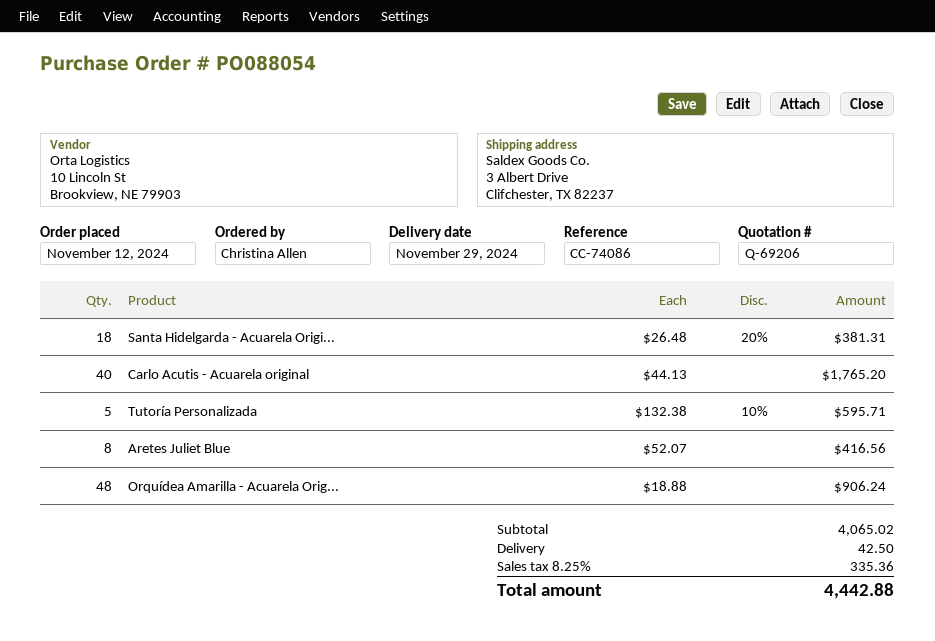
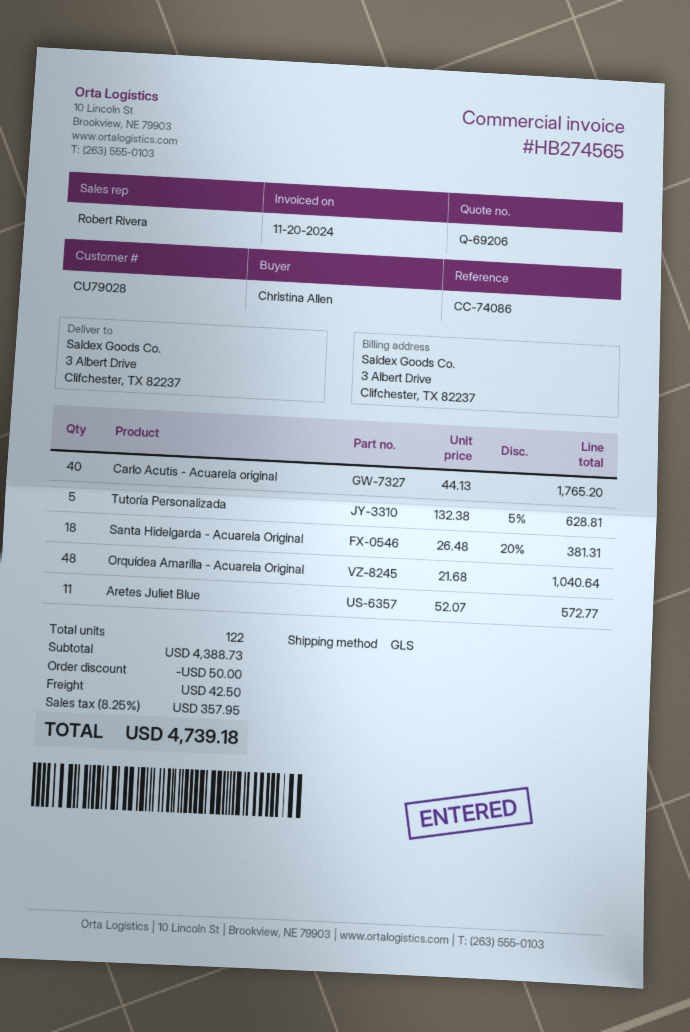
Tutoría Personalizada: 5 x 132.38 - 10% = 595.71 -> 5 x 132.38 - 5% = 628.81
Aretes Juliet Blue: 8 x 52.07 = 416.56 -> 11 x 52.07 = 572.77
Orquídea Amarilla - Acuarela Orig...: 48 x 18.88 = 906.24 -> 48 x 21.68 = 1040.64
subtotal: 4065.02 -> 4388.73
discount: none -> 50.00
tax: 8.25% = 335.36 -> 8.25% = 357.95
total: 4442.88 -> 4739.18

